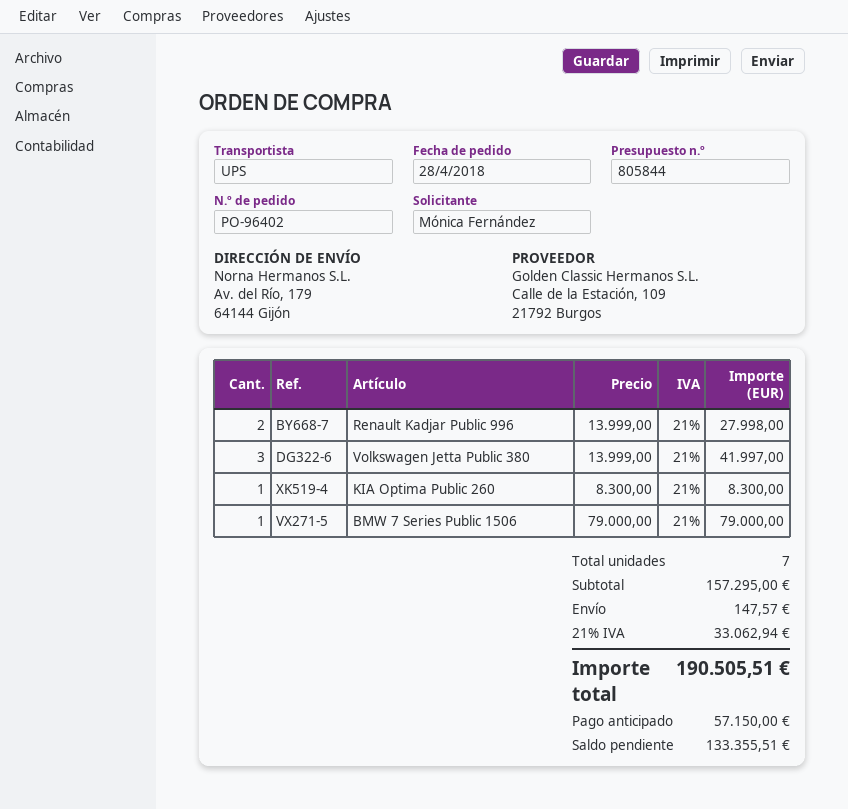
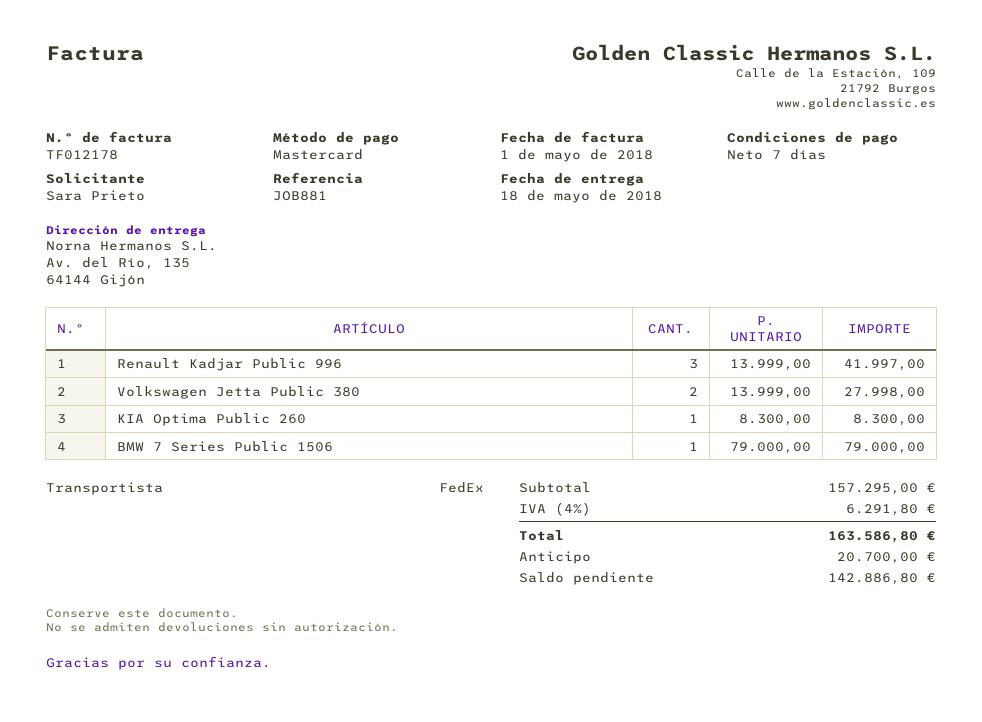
ordered by: Mónica Fernández -> Sara Prieto
shipping method: UPS -> FedEx
ship to: Av. del Río, 179, 64144 Gijón -> Av. del Río, 135, 64144 Gijón
Renault Kadjar Public 996: 2 x 13999.00 = 27998.00 -> 3 x 13999.00 = 41997.00
Volkswagen Jetta Public 380: 3 x 13999.00 = 41997.00 -> 2 x 13999.00 = 27998.00
shipping: 147.57 -> none
tax: 21% = 33062.94 -> 4% = 6291.80
total: 190505.51 -> 163586.80
deposit: 57150.00 -> 20700.00
balance: 133355.51 -> 142886.80

